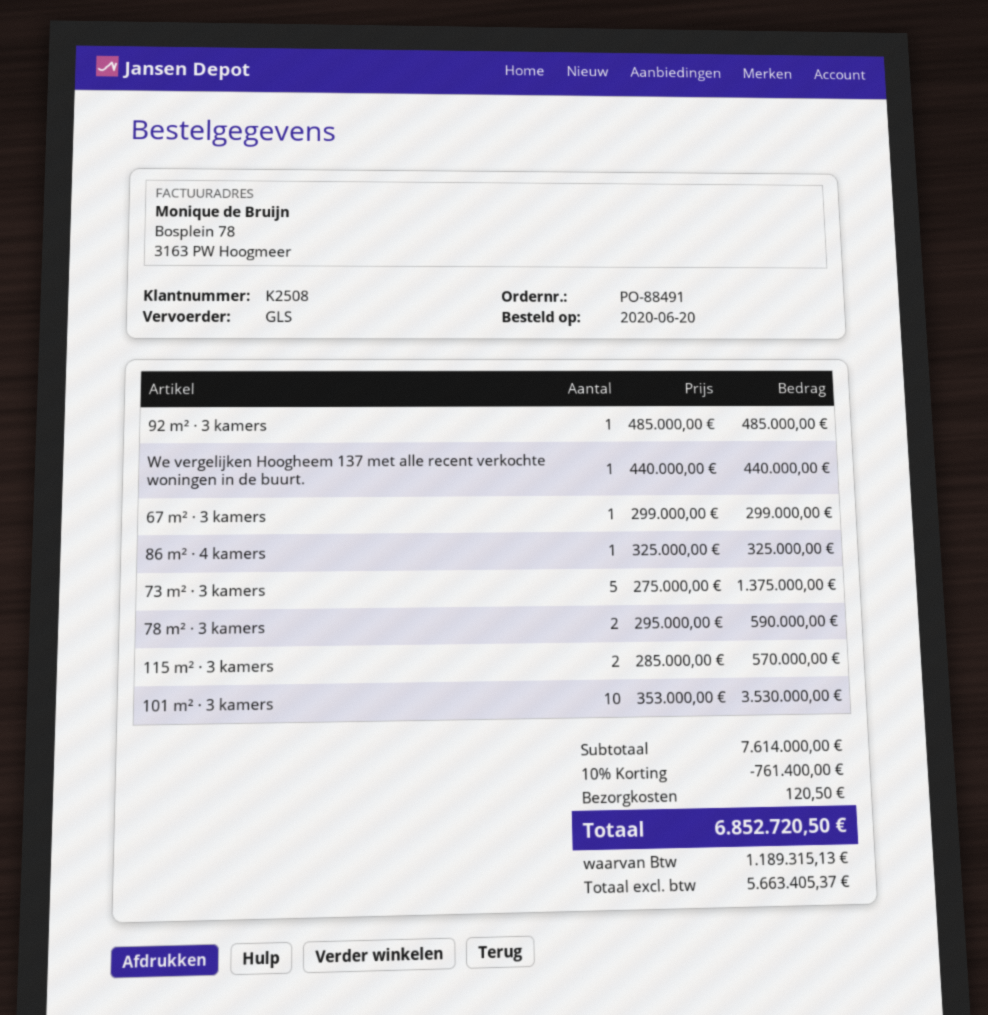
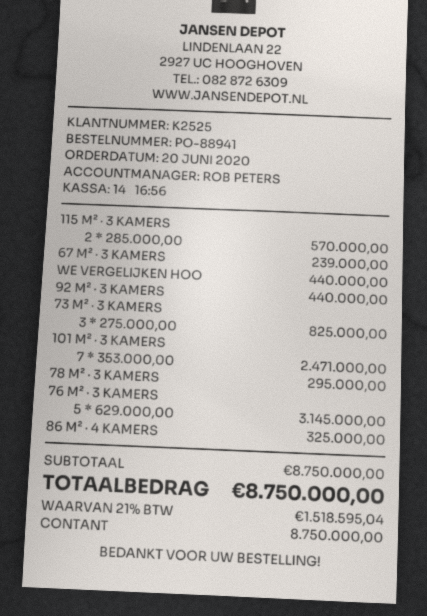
order number: PO-88491 -> PO-88941
customer number: K2508 -> K2525
92 m² · 3 kamers: 1 x 485000.00 = 485000.00 -> 1 x 440000.00 = 440000.00
67 m² · 3 kamers: 1 x 299000.00 = 299000.00 -> 1 x 239000.00 = 239000.00
73 m² · 3 kamers: 5 x 275000.00 = 1375000.00 -> 3 x 275000.00 = 825000.00
78 m² · 3 kamers: 2 x 295000.00 = 590000.00 -> 1 x 295000.00 = 295000.00
101 m² · 3 kamers: 10 x 353000.00 = 3530000.00 -> 7 x 353000.00 = 2471000.00
76 M² · 3 KAMERS: none -> 5 x 629000.00 = 3145000.00
subtotal: 7614000.00 -> 8750000.00
discount: 10% = 761400.00 -> none
shipping: 120.50 -> none
tax: 1189315.13 -> 1518595.04
total: 6852720.50 -> 8750000.00

